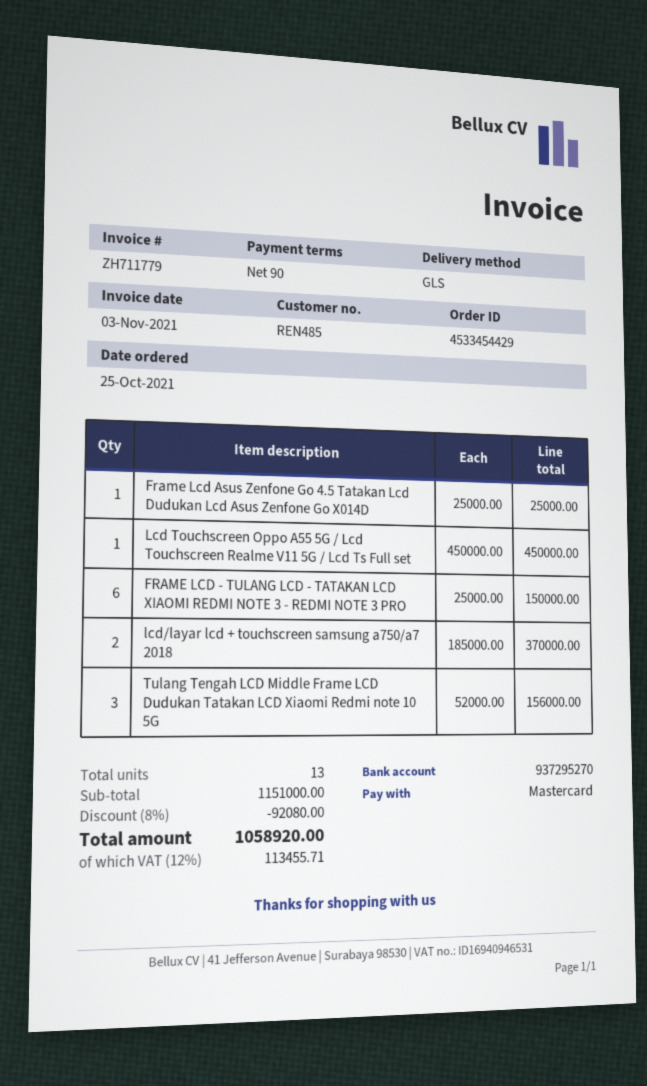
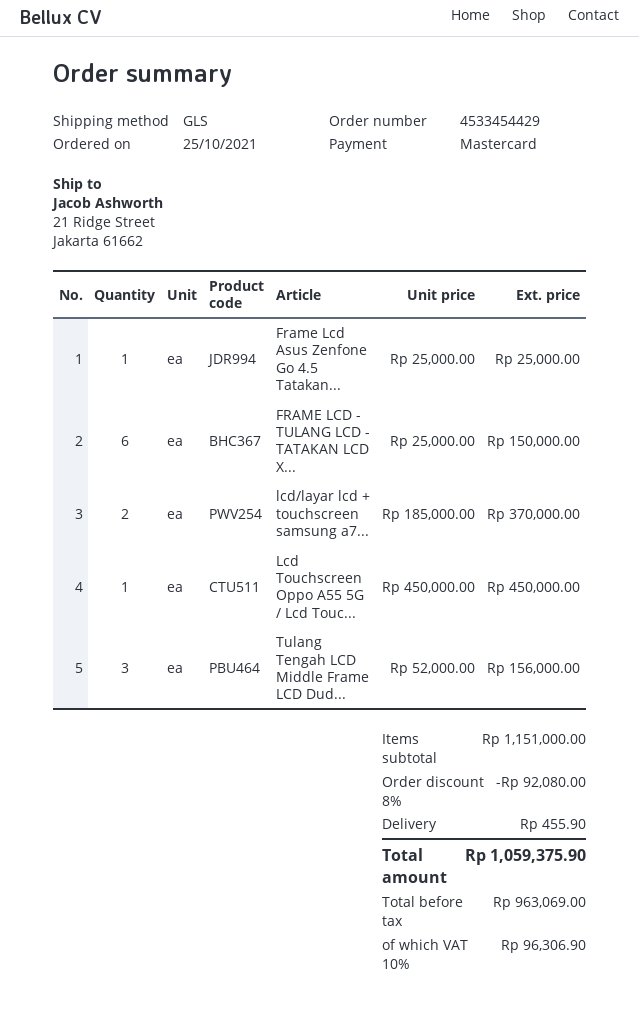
shipping: none -> 455.90
tax: 12% = 113455.71 -> 10% = 96306.90
total: 1058920.00 -> 1059375.90

